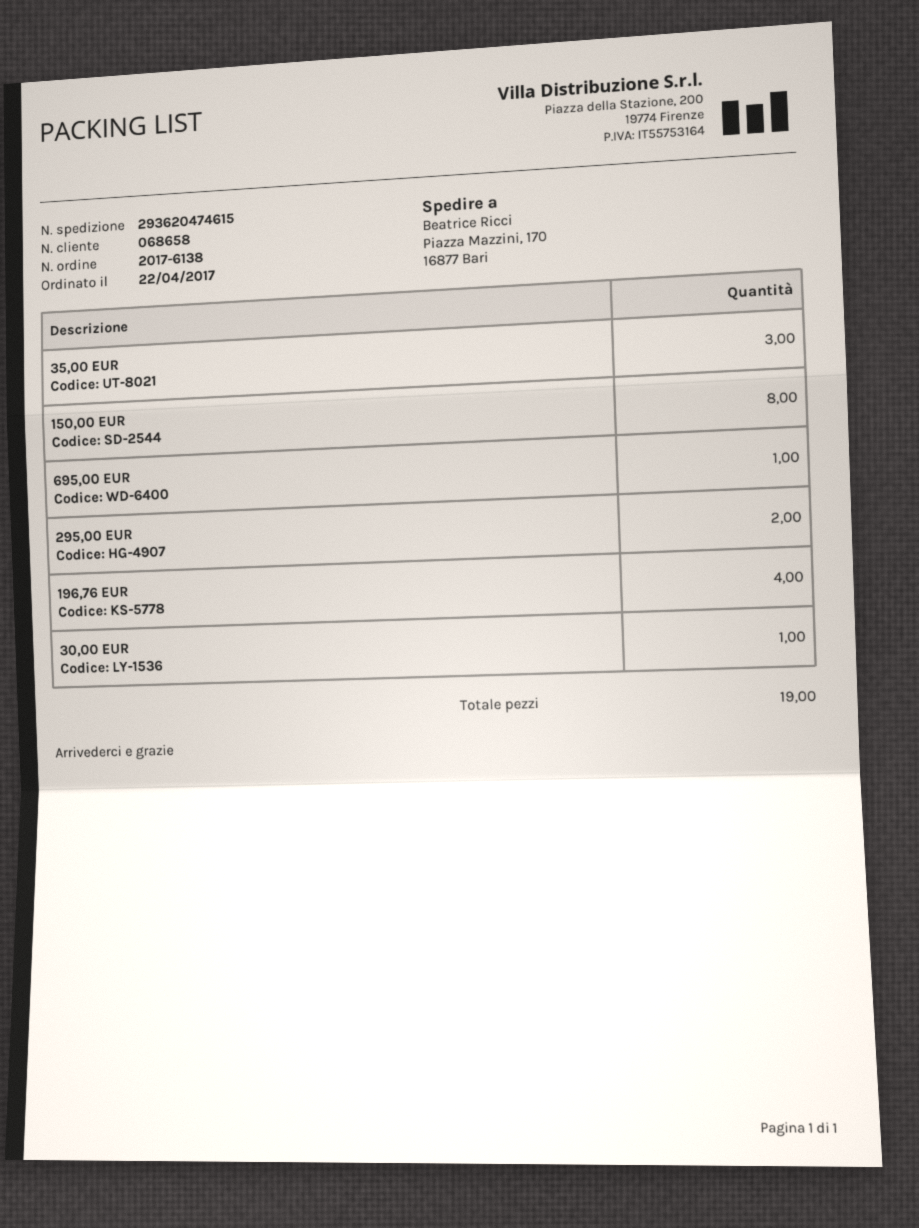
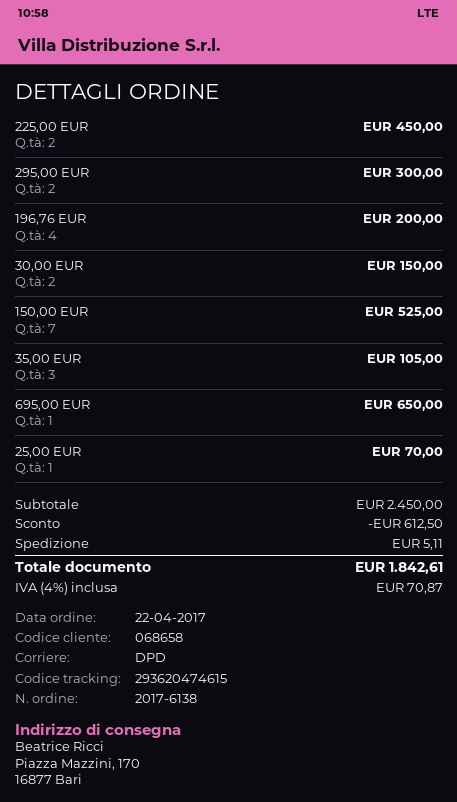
150,00 EUR: 8 -> 7
30,00 EUR: 1 -> 2
225,00 EUR: none -> 2
25,00 EUR: none -> 1

